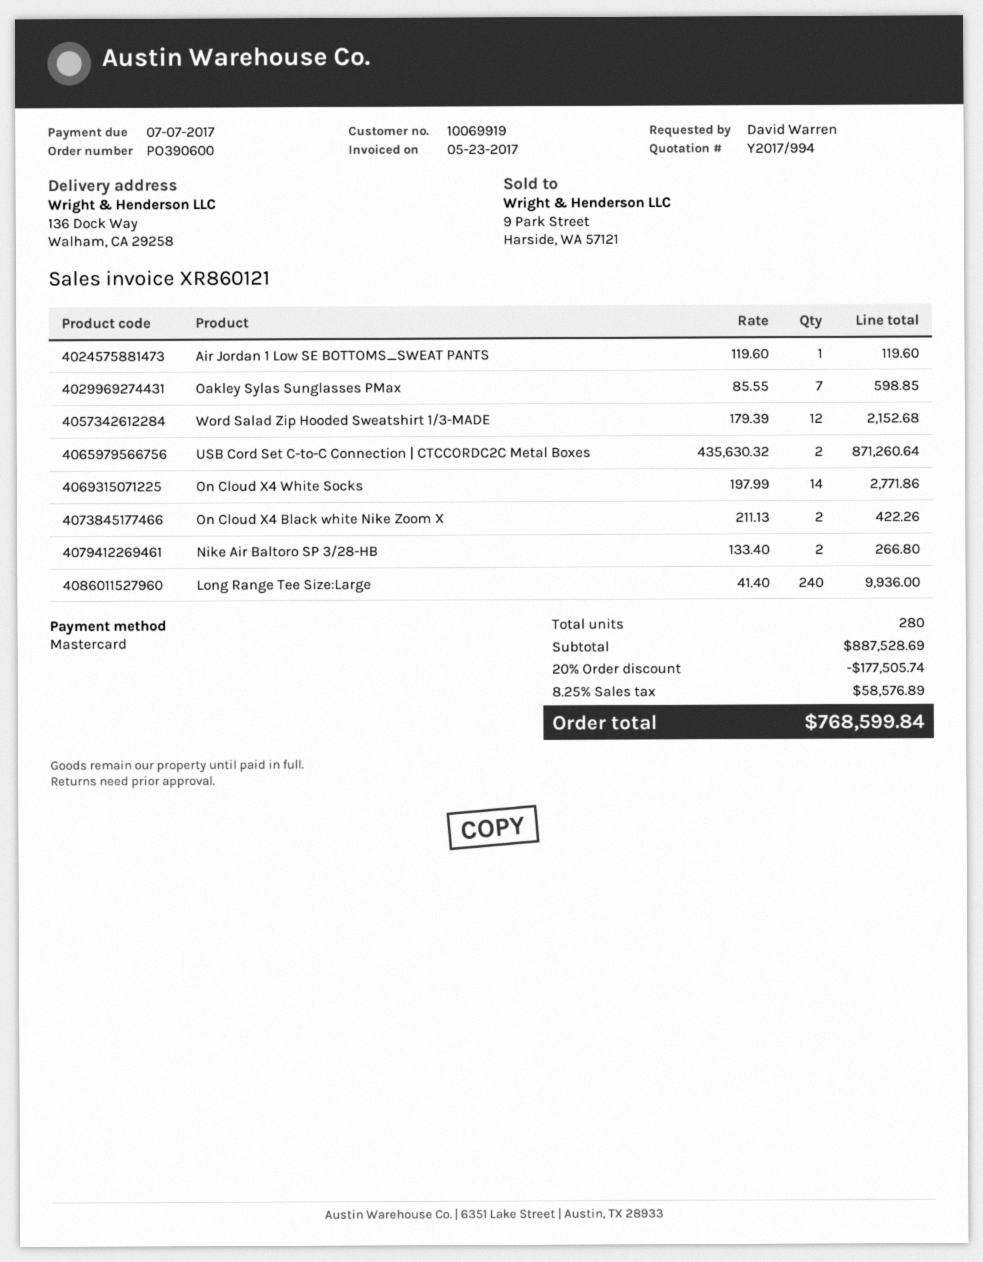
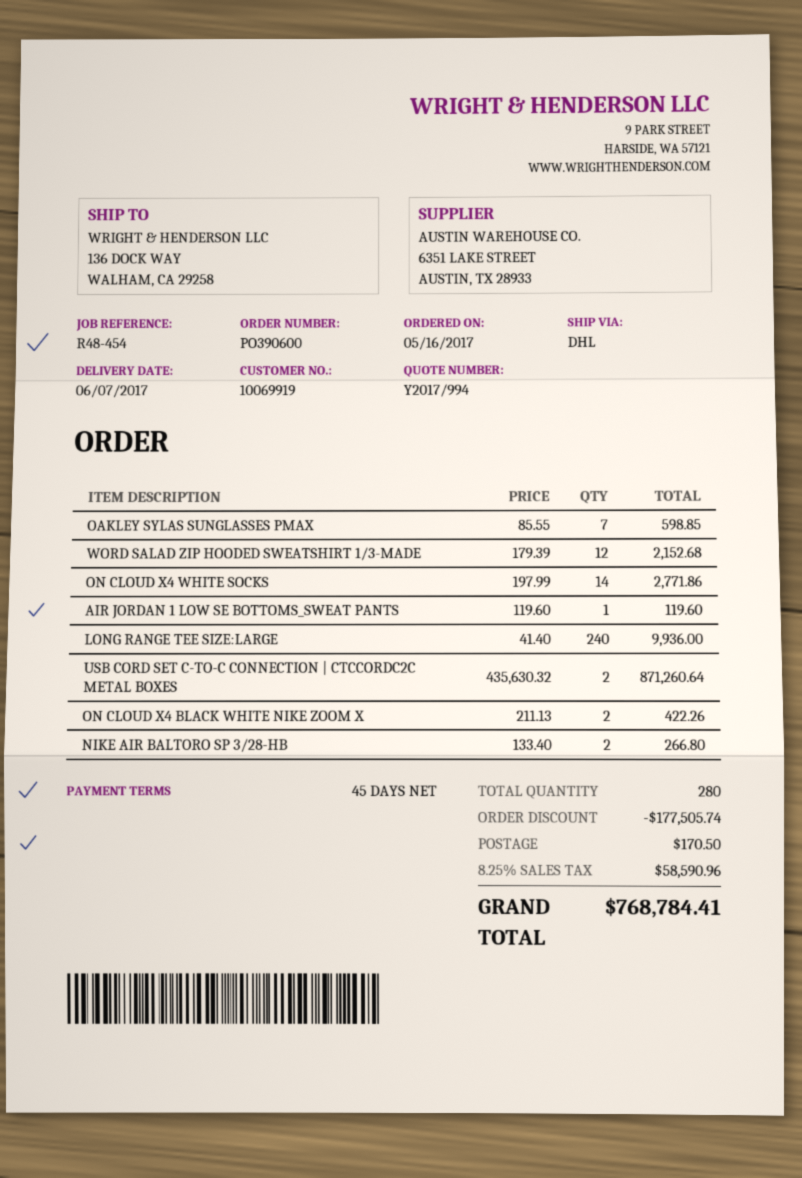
shipping: none -> 170.50
tax: 8.25% = 58576.89 -> 8.25% = 58590.96
total: 768599.84 -> 768784.41

